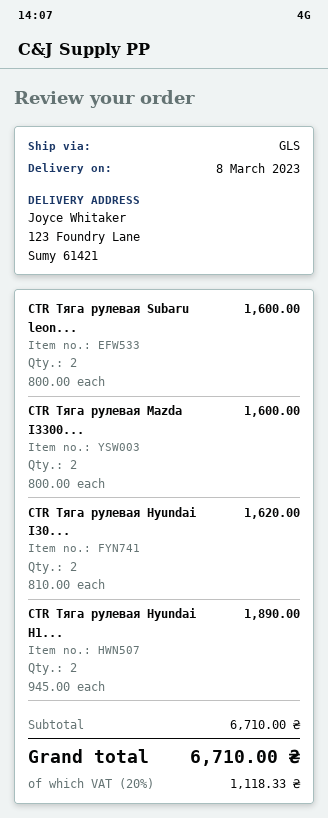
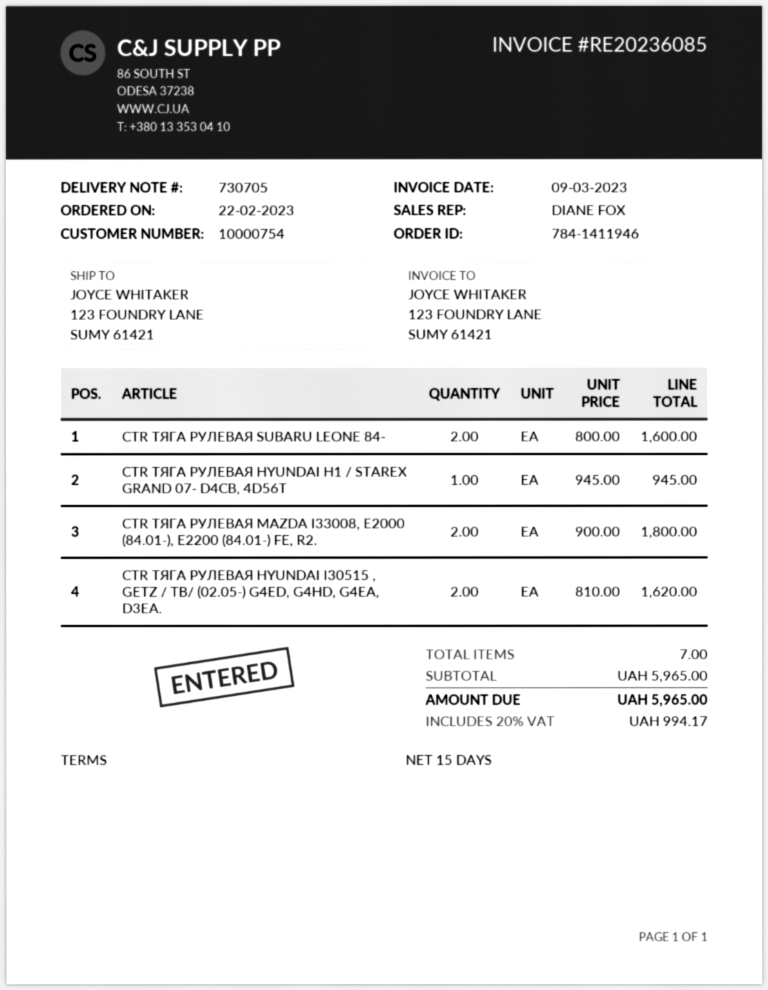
CTR Тяга рулевая Mazda I3300...: 2 x 800.00 = 1600.00 -> 2 x 900.00 = 1800.00
CTR Тяга рулевая Hyundai H1...: 2 x 945.00 = 1890.00 -> 1 x 945.00 = 945.00
subtotal: 6710.00 -> 5965.00
tax: 20% = 1118.33 -> 20% = 994.17
total: 6710.00 -> 5965.00

